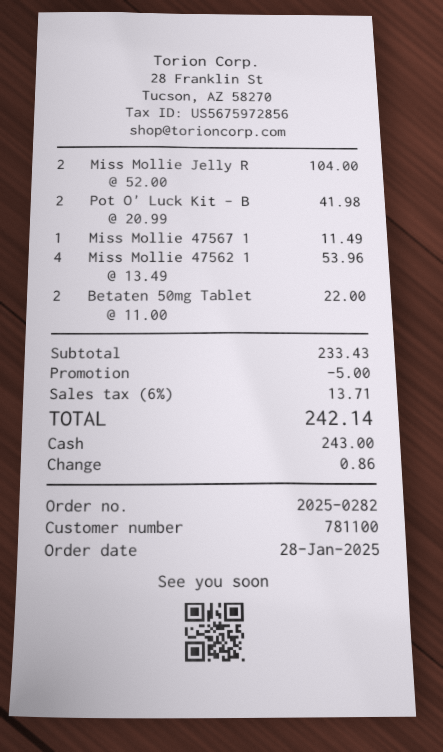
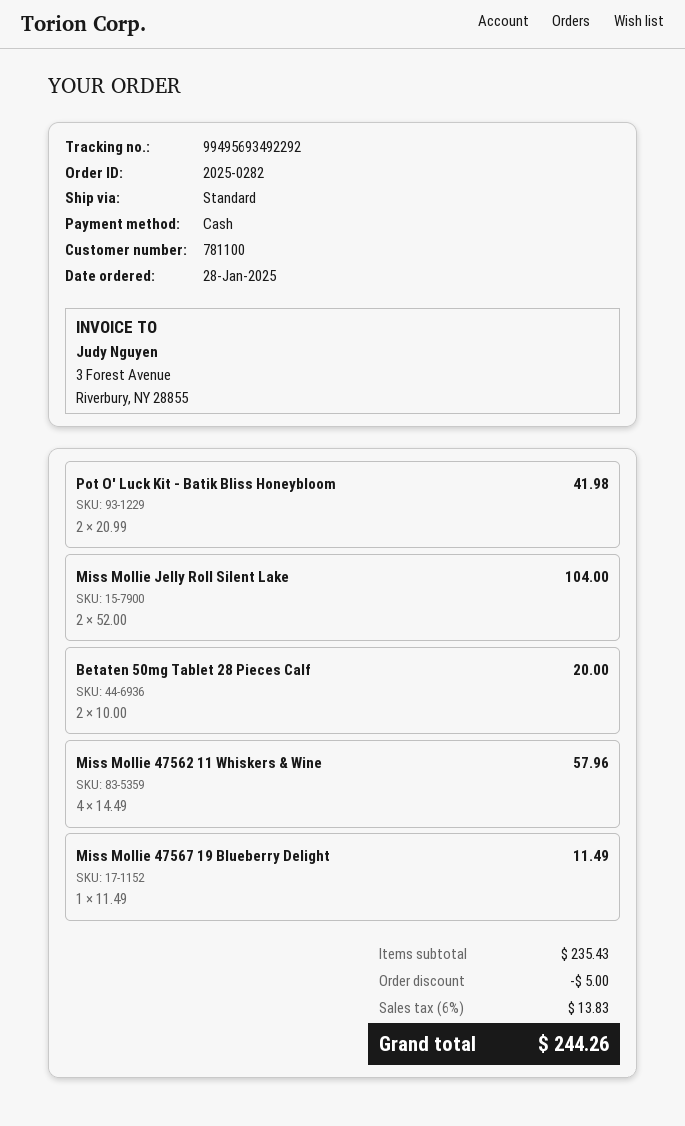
Miss Mollie 47562 1: 4 x 13.49 = 53.96 -> 4 x 14.49 = 57.96
Betaten 50mg Tablet: 2 x 11.00 = 22.00 -> 2 x 10.00 = 20.00
subtotal: 233.43 -> 235.43
tax: 6% = 13.71 -> 6% = 13.83
total: 242.14 -> 244.26

